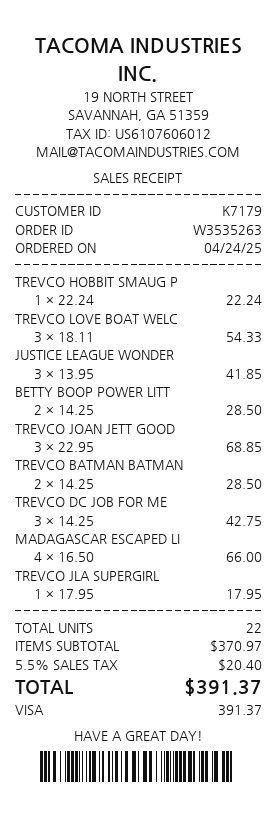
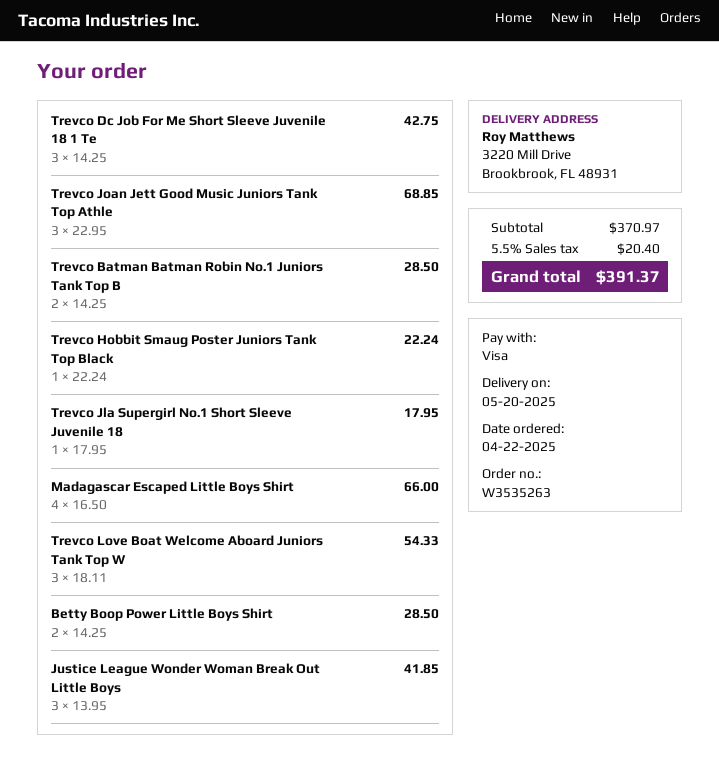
order date: 2025-04-24 -> 2025-04-22

